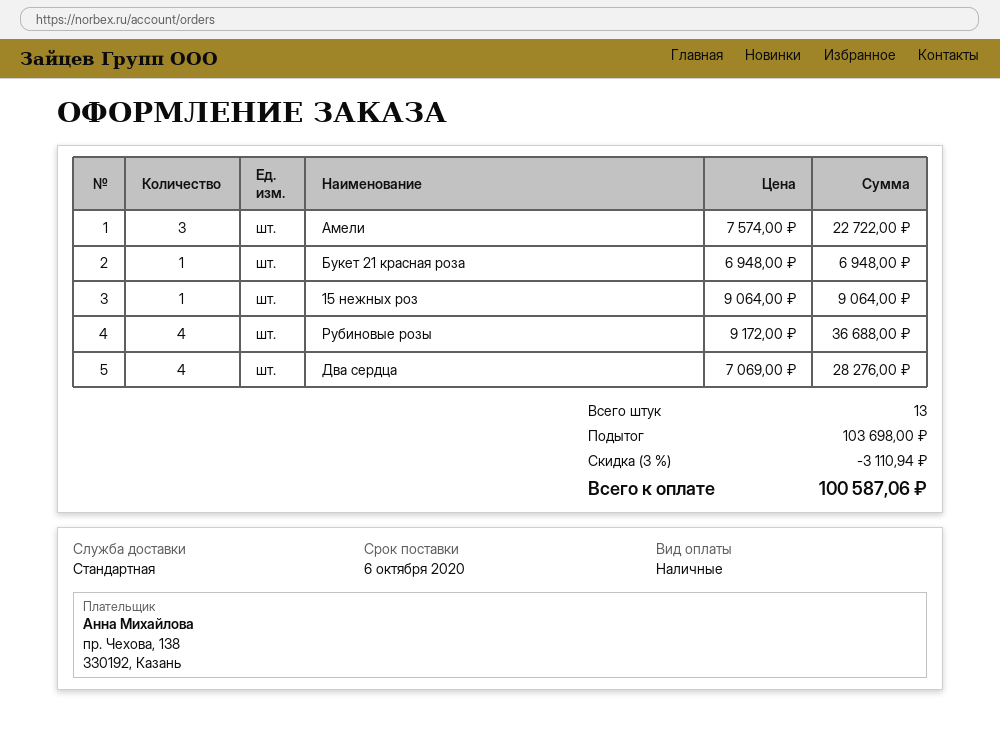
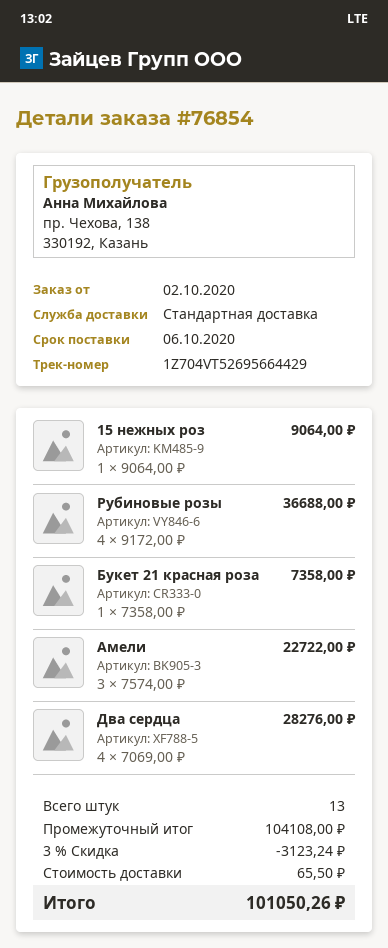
Букет 21 красная роза: 1 x 6948.00 = 6948.00 -> 1 x 7358.00 = 7358.00
subtotal: 103698.00 -> 104108.00
discount: 3% = 3110.94 -> 3% = 3123.24
shipping: none -> 65.50
total: 100587.06 -> 101050.26

